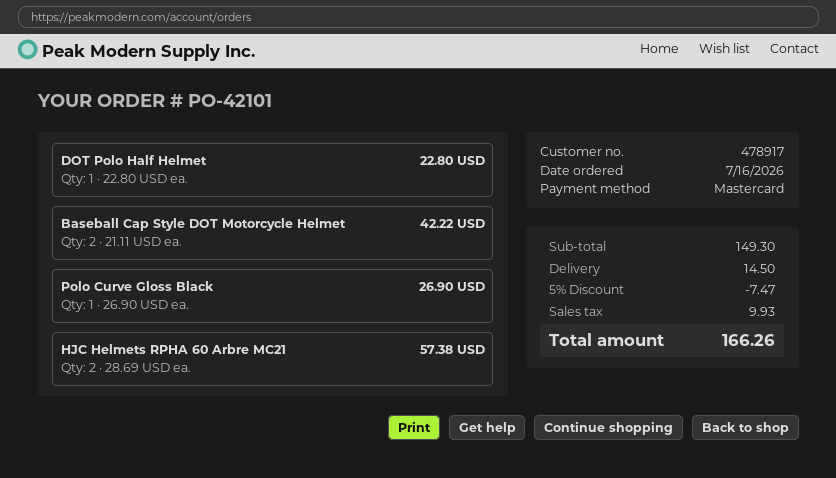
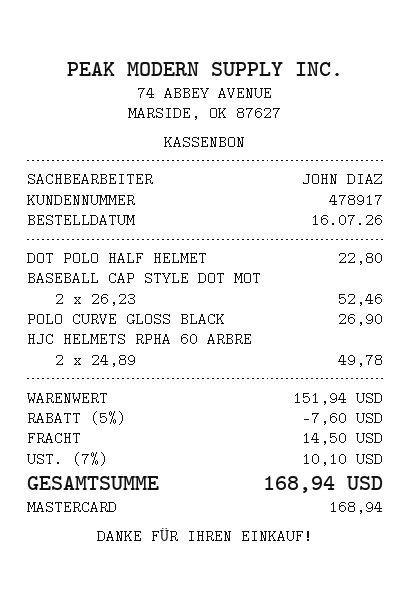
Baseball Cap Style DOT Motorcycle Helmet: 2 x 21.11 = 42.22 -> 2 x 26.23 = 52.46
HJC Helmets RPHA 60 Arbre MC21: 2 x 28.69 = 57.38 -> 2 x 24.89 = 49.78
subtotal: 149.30 -> 151.94
discount: 5% = 7.47 -> 5% = 7.60
tax: 9.93 -> 10.10
total: 166.26 -> 168.94

